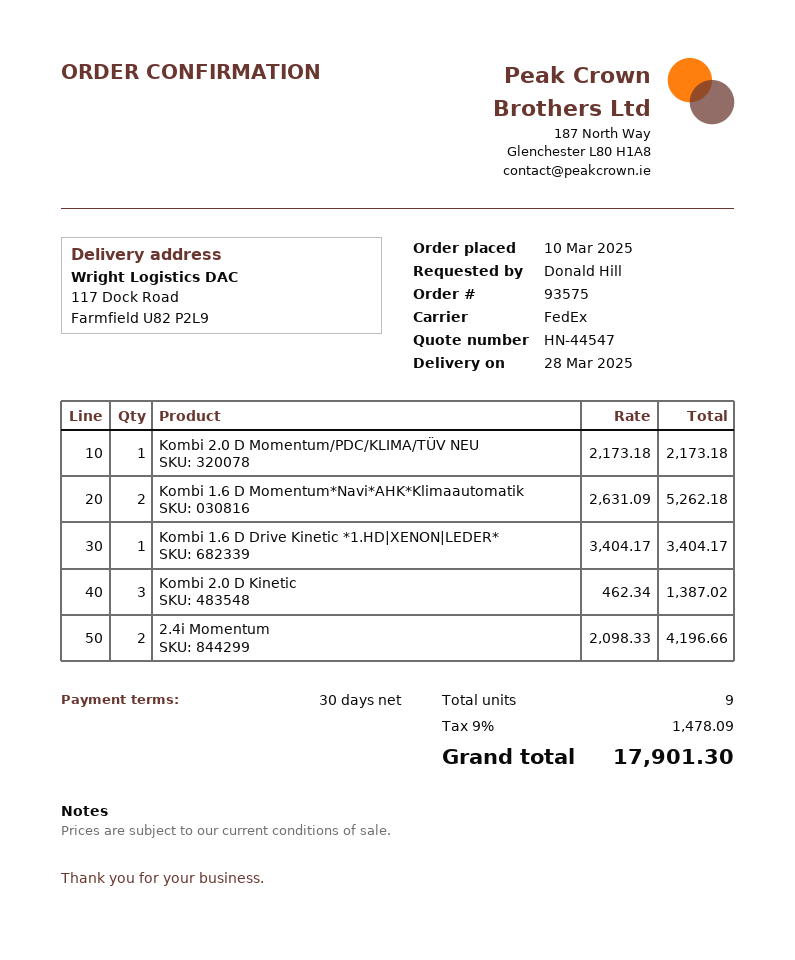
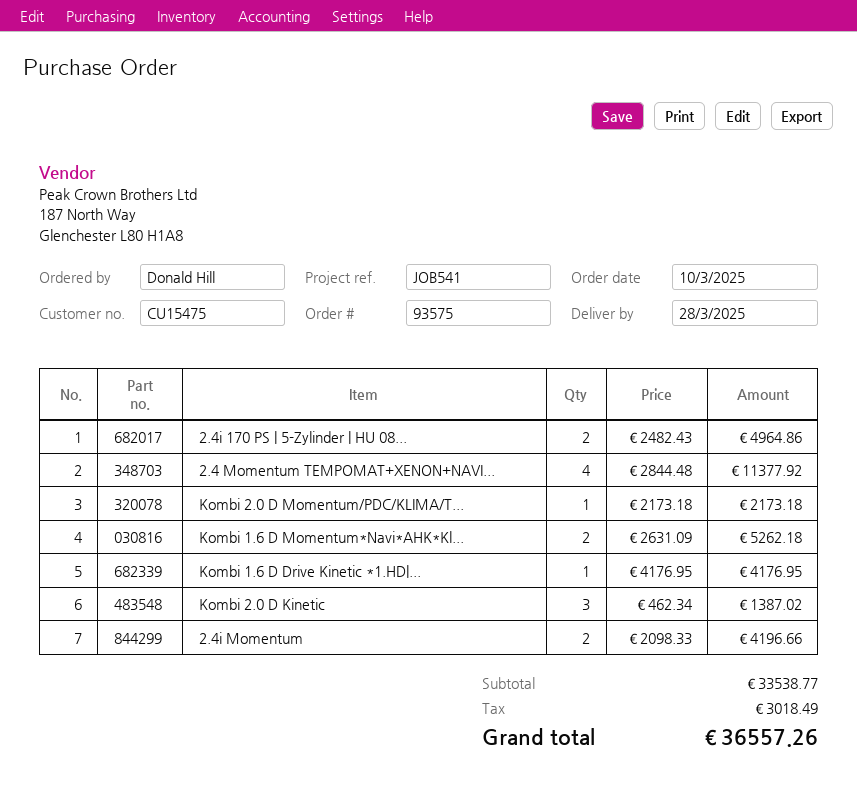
Kombi 1.6 D Drive Kinetic *1.HD|XENON|LEDER*: 1 x 3404.17 = 3404.17 -> 1 x 4176.95 = 4176.95
2.4i 170 PS | 5-Zylinder | HU 08...: none -> 2 x 2482.43 = 4964.86
2.4 Momentum TEMPOMAT+XENON+NAVI...: none -> 4 x 2844.48 = 11377.92
tax: 1478.09 -> 3018.49
total: 17901.30 -> 36557.26

